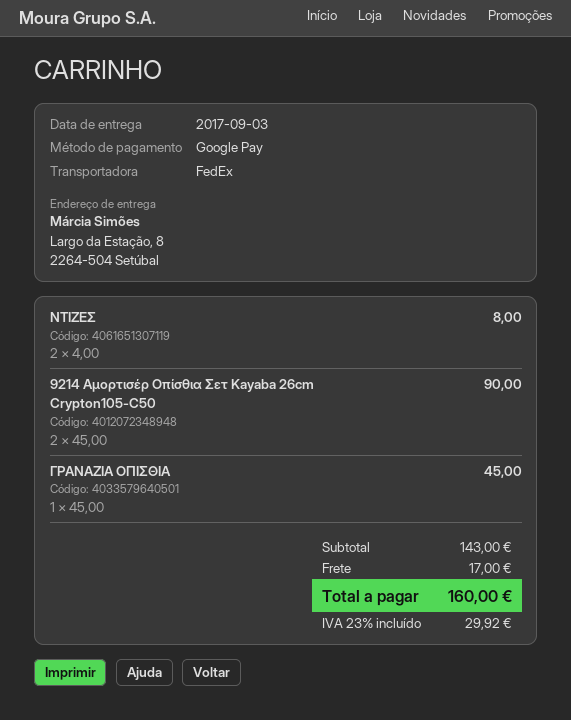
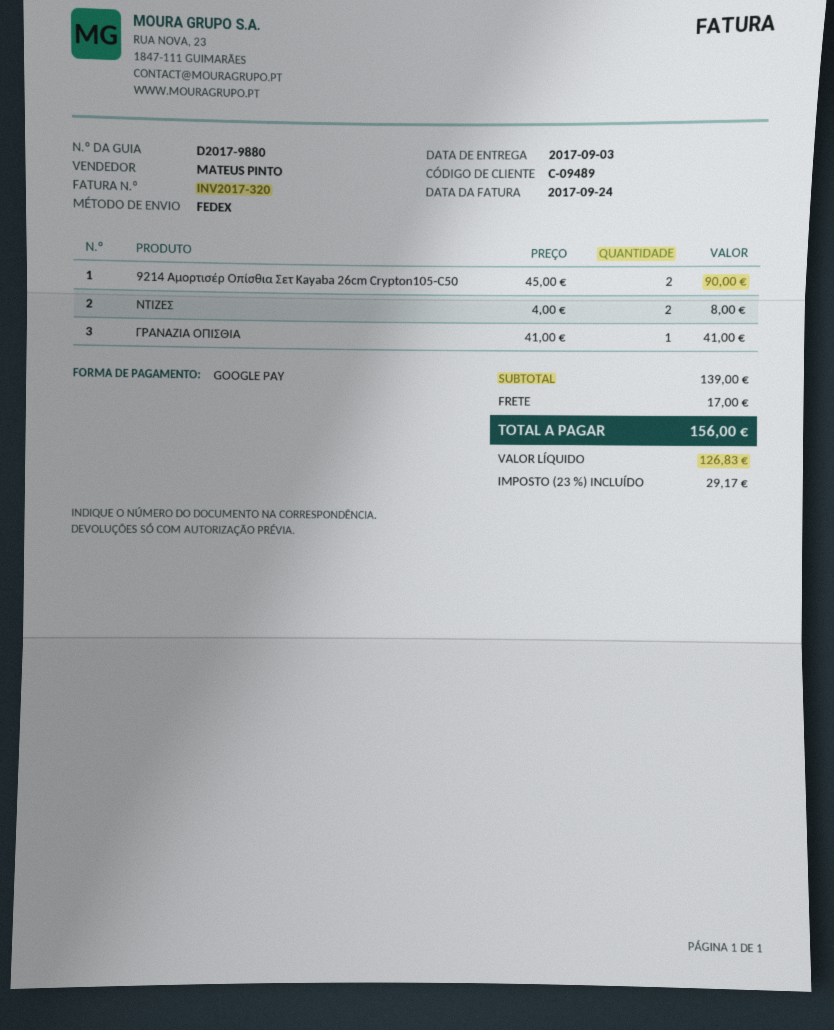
ΓΡΑΝΑΖΙΑ ΟΠΙΣΘΙΑ: 1 x 45.00 = 45.00 -> 1 x 41.00 = 41.00
subtotal: 143.00 -> 139.00
tax: 23% = 29.92 -> 23% = 29.17
total: 160.00 -> 156.00

